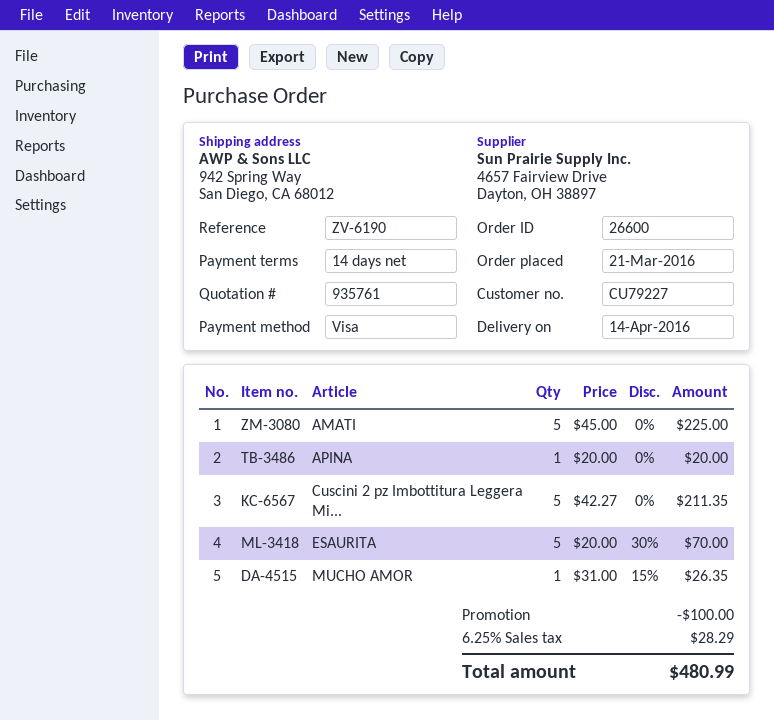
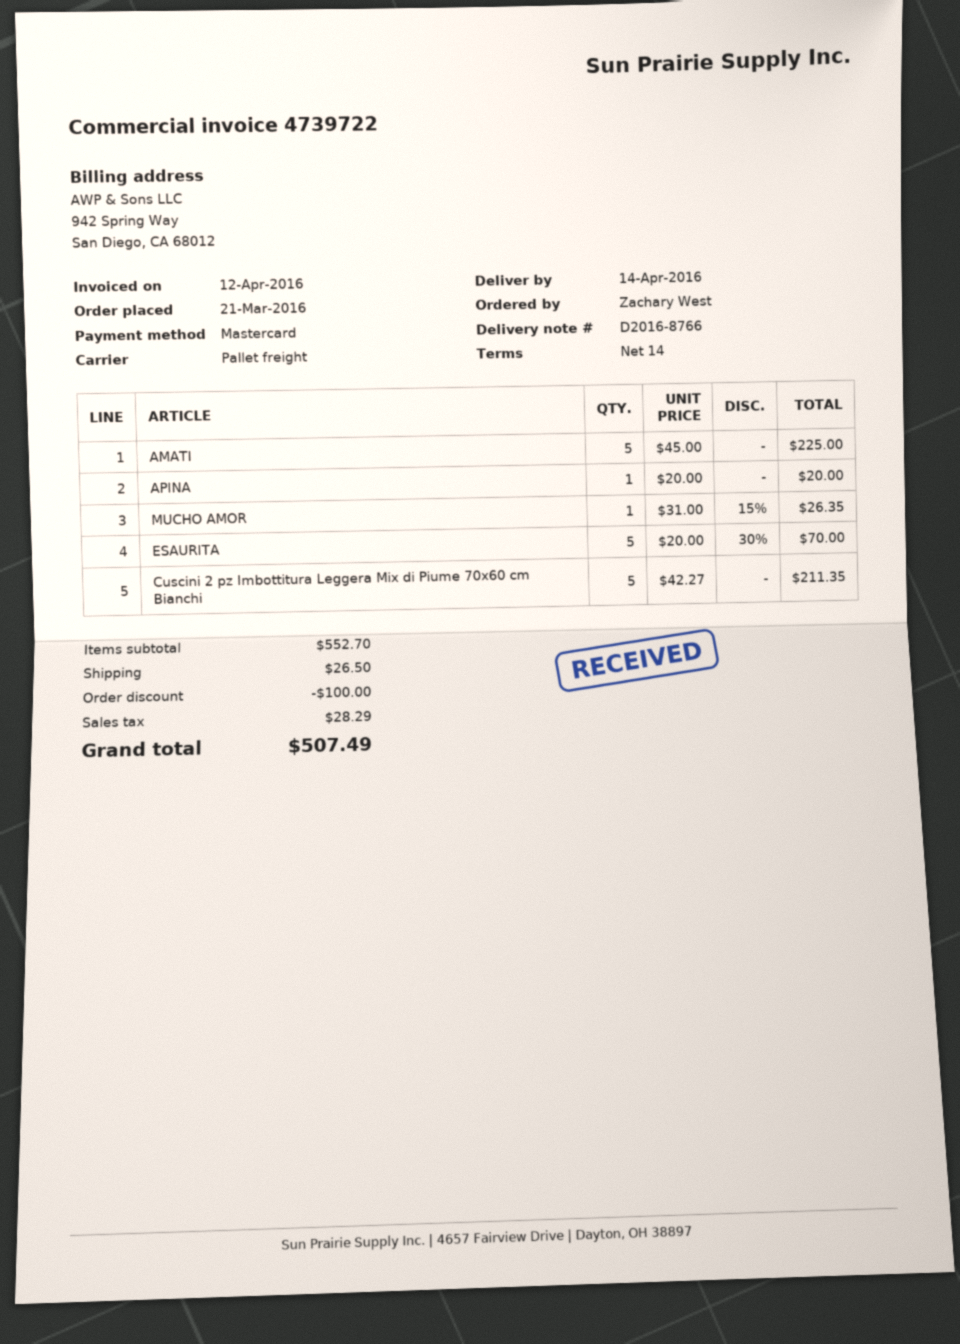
payment method: Visa -> Mastercard
shipping: none -> 26.50
total: 480.99 -> 507.49

